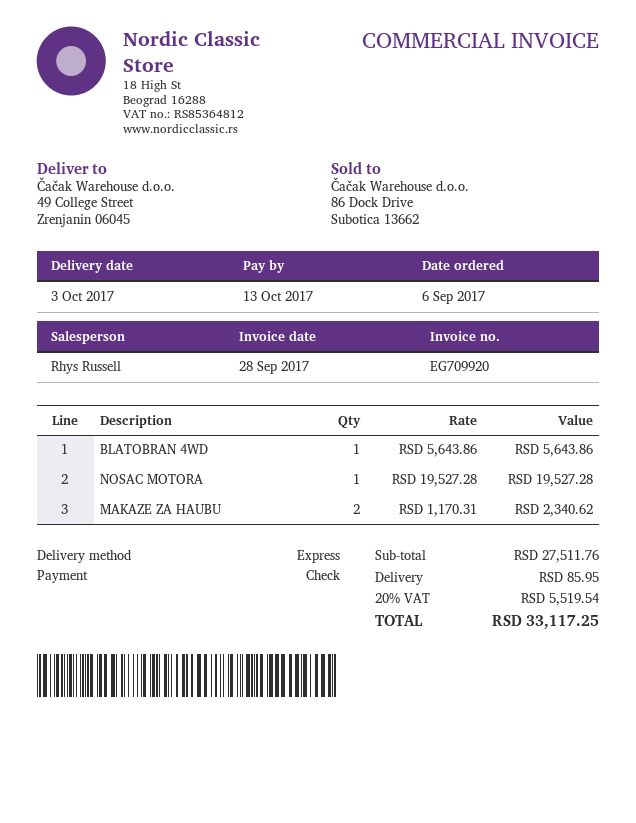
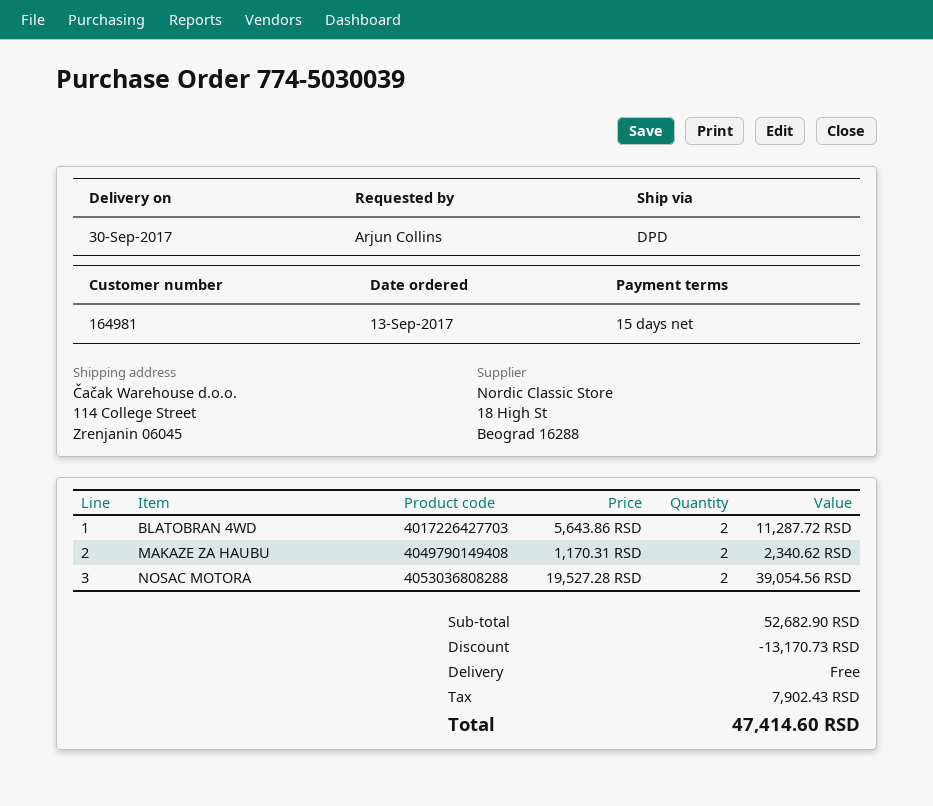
order date: 2017-09-06 -> 2017-09-13
delivery date: 2017-10-03 -> 2017-09-30
shipping method: express -> DPD
ship to: 49 College Street, Zrenjanin 06045 -> 114 College Street, Zrenjanin 06045
BLATOBRAN 4WD: 1 x 5643.86 = 5643.86 -> 2 x 5643.86 = 11287.72
NOSAC MOTORA: 1 x 19527.28 = 19527.28 -> 2 x 19527.28 = 39054.56
subtotal: 27511.76 -> 52682.90
discount: none -> 13170.73
shipping: 85.95 -> 0.00
tax: 5519.54 -> 7902.43
total: 33117.25 -> 47414.60

